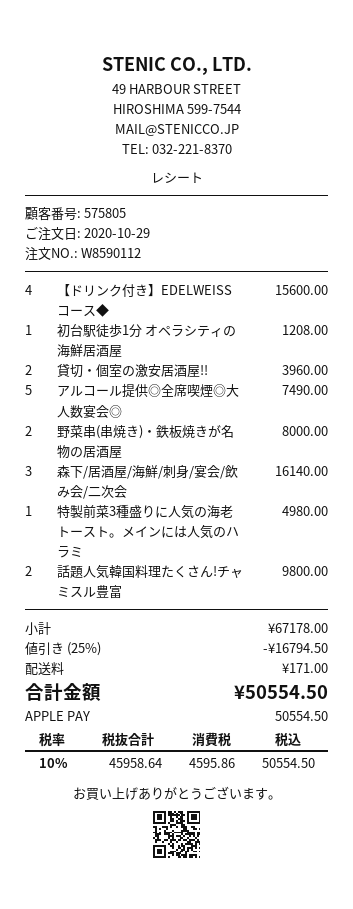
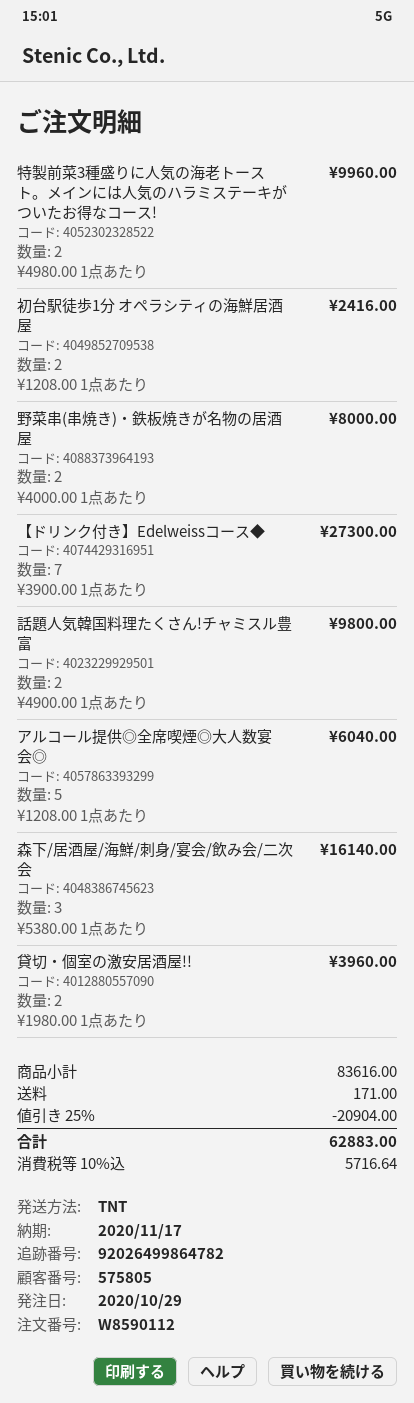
【ドリンク付き】EDELWEISSコース◆: 4 for 15600.00 -> 7 for 27300.00
初台駅徒歩1分 オペラシティの海鮮居酒屋: 1 for 1208.00 -> 2 for 2416.00
アルコール提供◎全席喫煙◎大人数宴会◎: 5 for 7490.00 -> 5 for 6040.00
特製前菜3種盛りに人気の海老トースト。メインには人気のハラミ: 1 for 4980.00 -> 2 for 9960.00
subtotal: 67178.00 -> 83616.00
discount: 25% = 16794.50 -> 25% = 20904.00
tax: 10% = 4595.86 -> 10% = 5716.64
total: 50554.50 -> 62883.00

